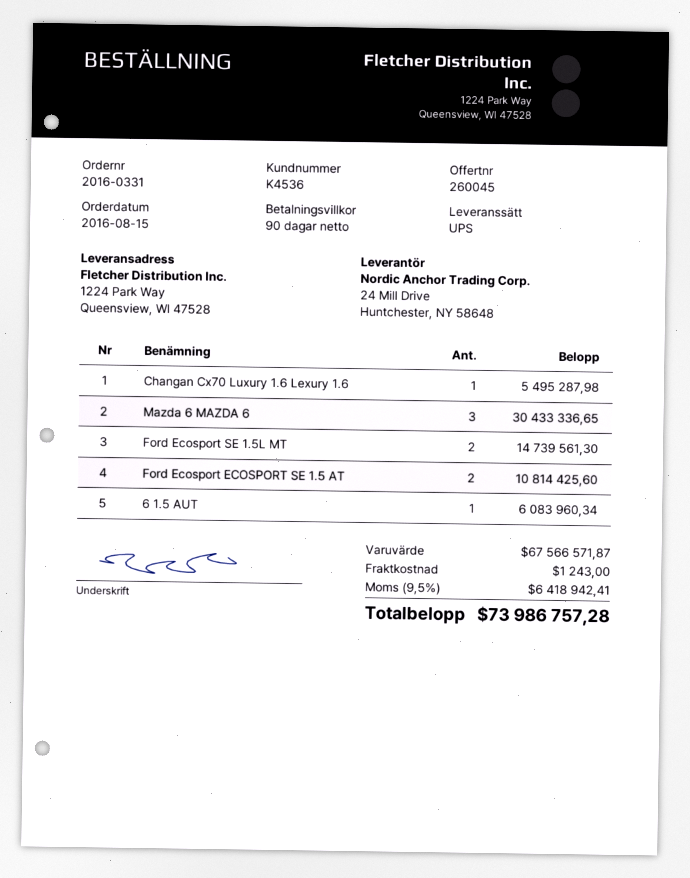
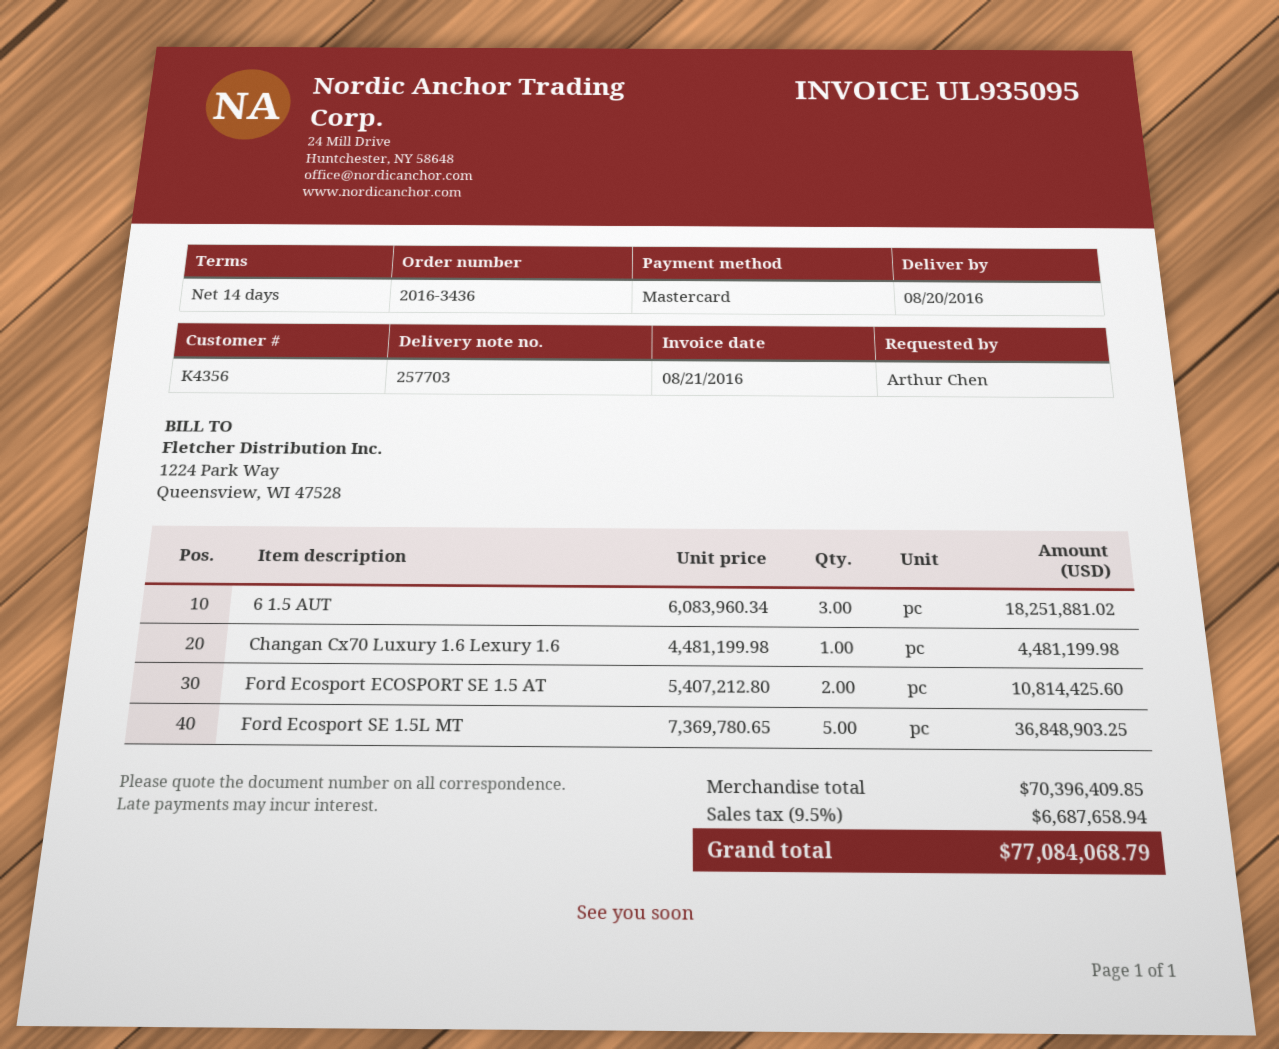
order number: 2016-0331 -> 2016-3436
payment terms: 90 days -> 14 days
customer number: K4536 -> K4356
Changan Cx70 Luxury 1.6 Lexury 1.6: 1 for 5495287.98 -> 1 for 4481199.98
Mazda 6 MAZDA 6: 3 for 30433336.65 -> none
Ford Ecosport SE 1.5L MT: 2 for 14739561.30 -> 5 for 36848903.25
6 1.5 AUT: 1 for 6083960.34 -> 3 for 18251881.02
subtotal: 67566571.87 -> 70396409.85
shipping: 1243.00 -> none
tax: 9.5% = 6418942.41 -> 9.5% = 6687658.94
total: 73986757.28 -> 77084068.79

